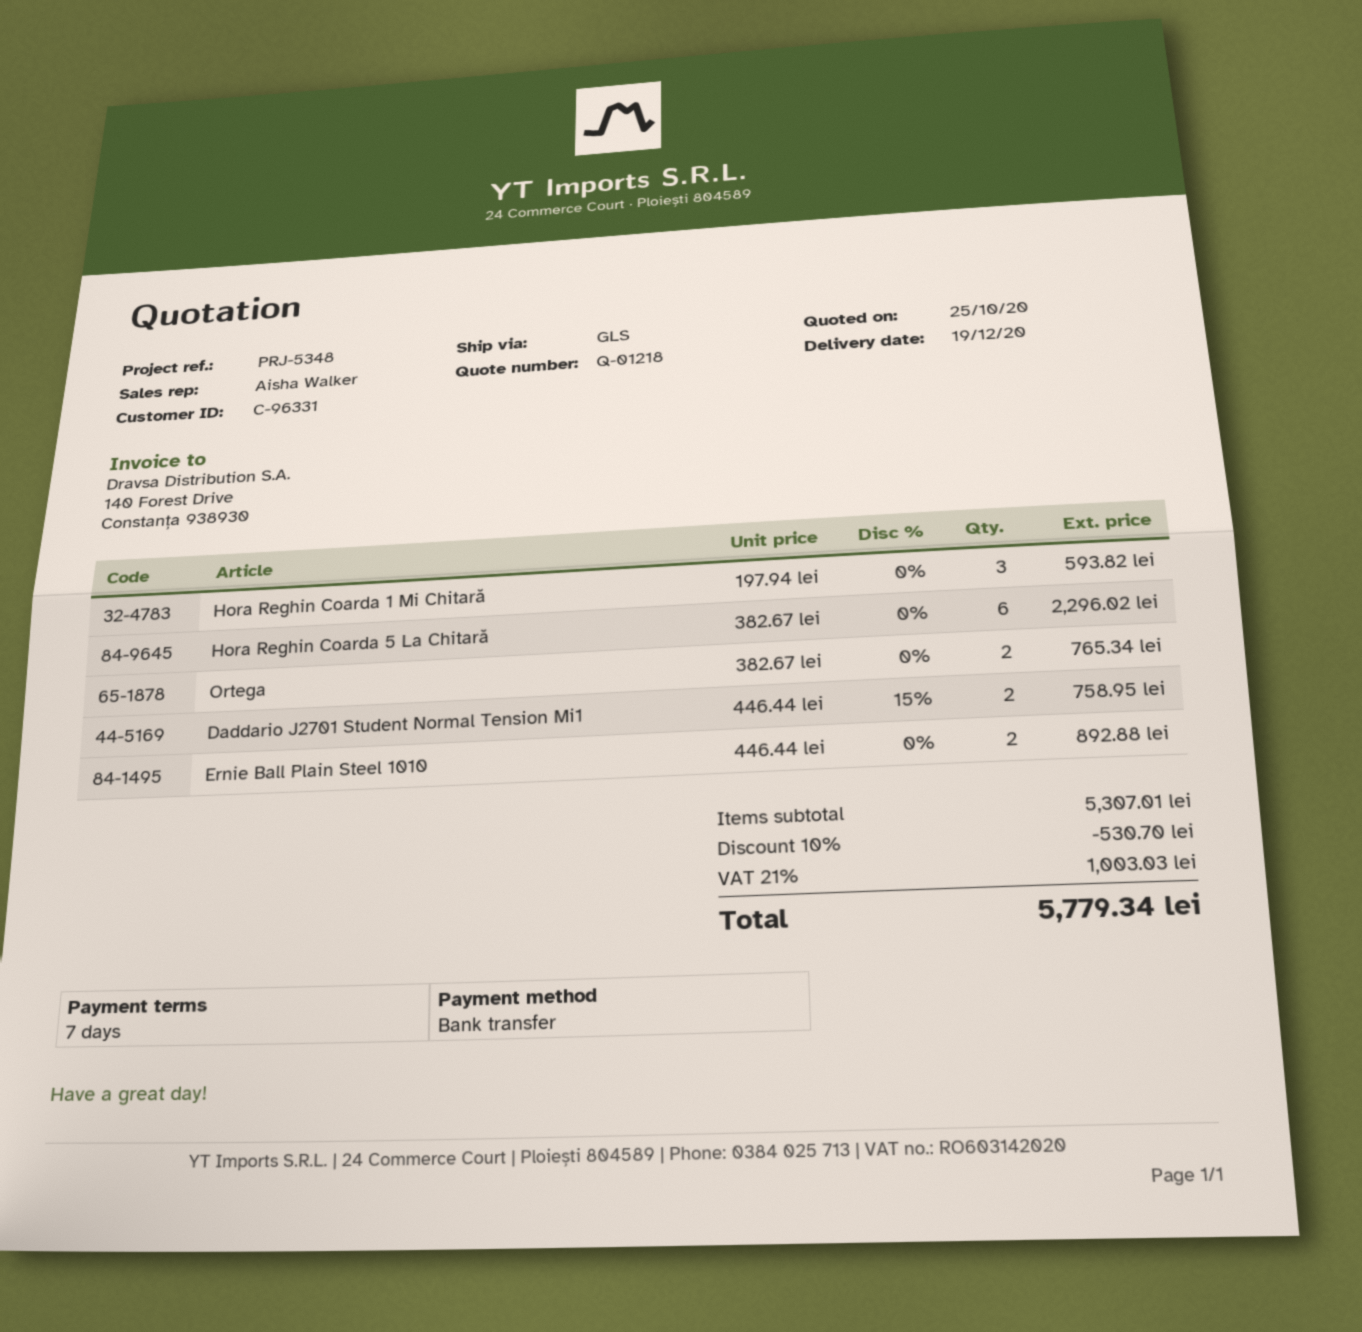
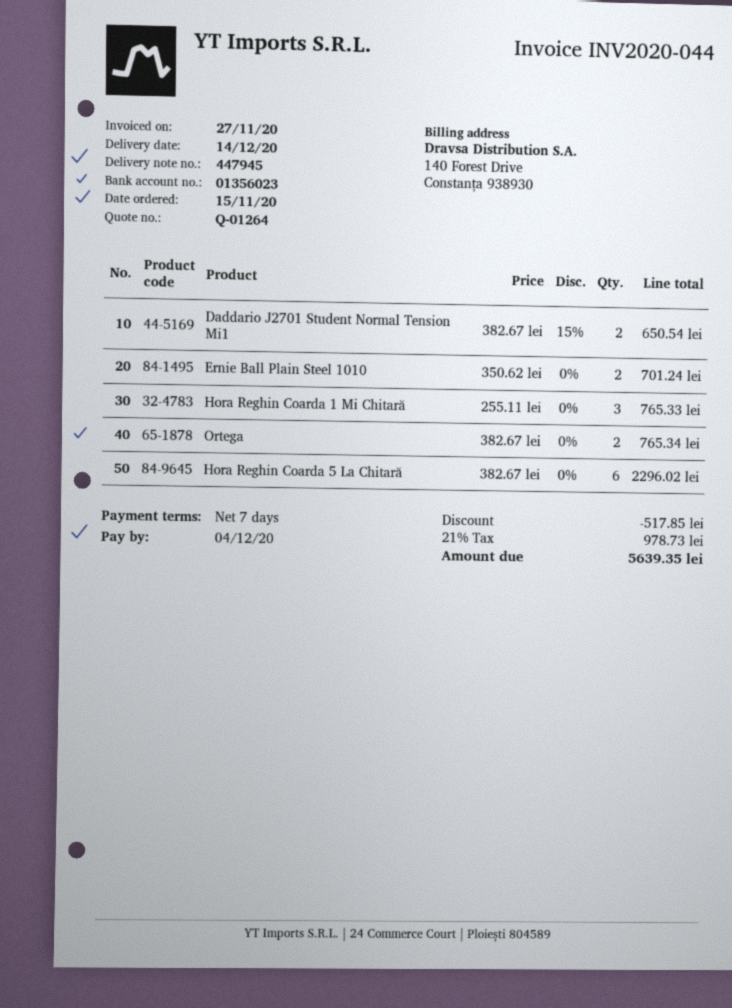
quote number: Q-01218 -> Q-01264
delivery date: 2020-12-19 -> 2020-12-14
Hora Reghin Coarda 1 Mi Chitară: 3 x 197.94 = 593.82 -> 3 x 255.11 = 765.33
Daddario J2701 Student Normal Tension Mi1: 2 x 446.44 - 15% = 758.95 -> 2 x 382.67 - 15% = 650.54
Ernie Ball Plain Steel 1010: 2 x 446.44 = 892.88 -> 2 x 350.62 = 701.24
discount: 530.70 -> 517.85
tax: 21% = 1003.03 -> 21% = 978.73
total: 5779.34 -> 5639.35

